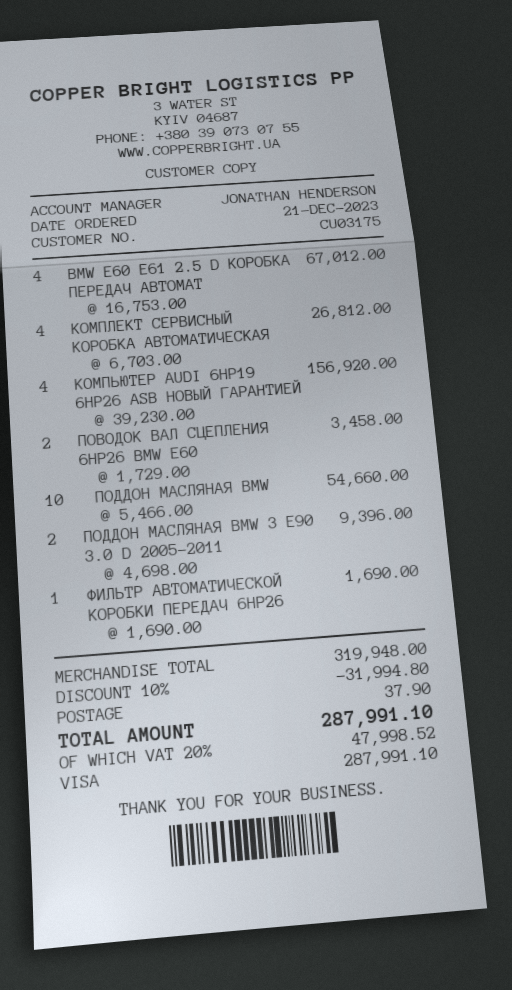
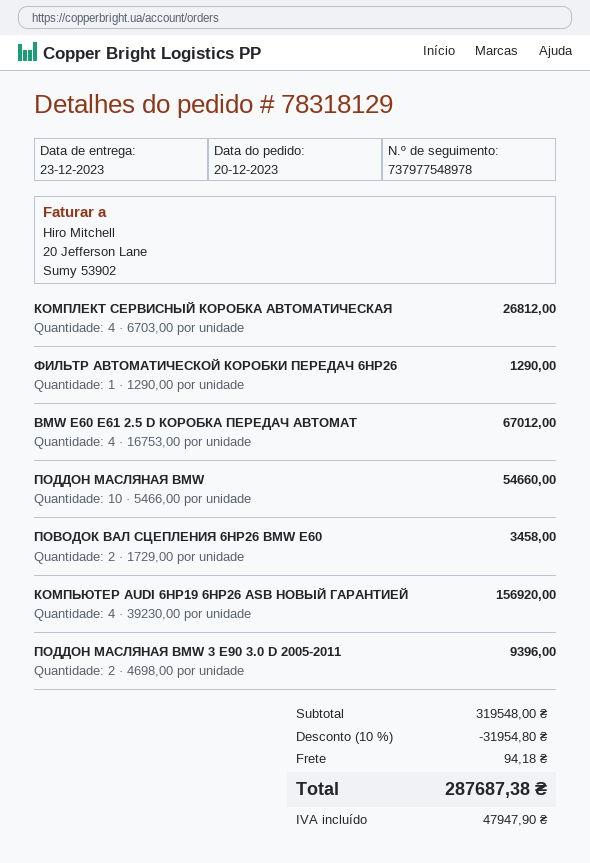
order date: 2023-12-21 -> 2023-12-20
ФИЛЬТР АВТОМАТИЧЕСКОЙ КОРОБКИ ПЕРЕДАЧ 6HP26: 1 x 1690.00 = 1690.00 -> 1 x 1290.00 = 1290.00
subtotal: 319948.00 -> 319548.00
discount: 10% = 31994.80 -> 10% = 31954.80
shipping: 37.90 -> 94.18
tax: 47998.52 -> 47947.90
total: 287991.10 -> 287687.38

